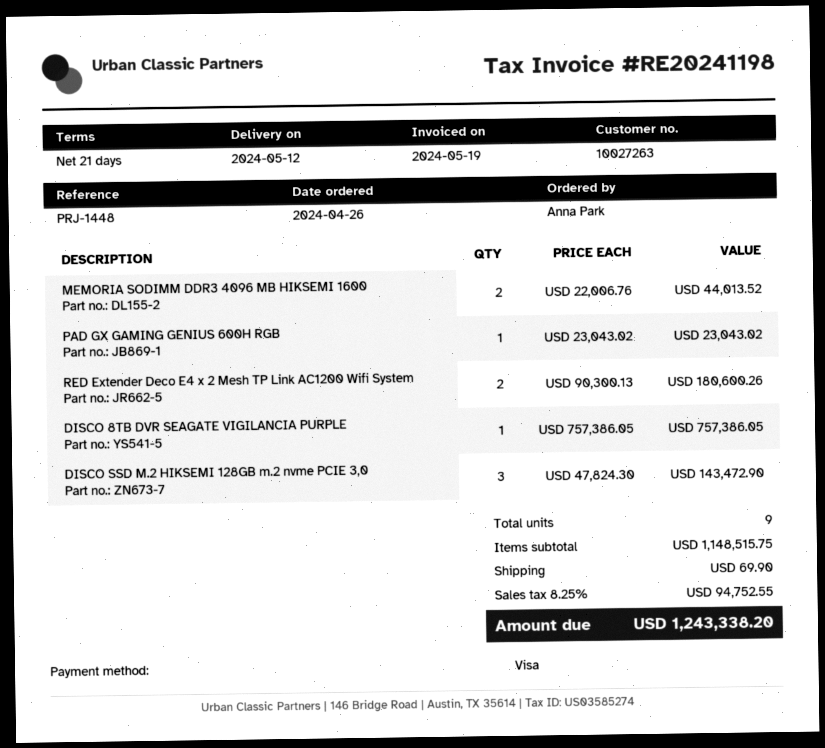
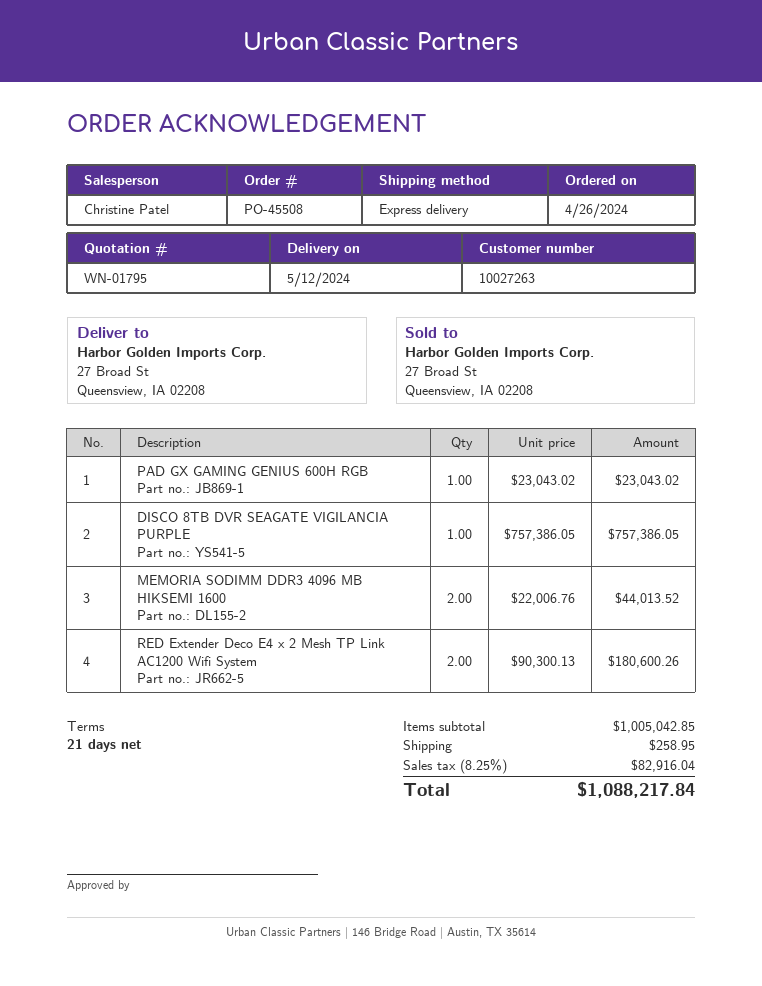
DISCO SSD M.2 HIKSEMI 128GB m.2 nvme PCIE 3,0: 3 x 47824.30 = 143472.90 -> none
subtotal: 1148515.75 -> 1005042.85
shipping: 69.90 -> 258.95
tax: 8.25% = 94752.55 -> 8.25% = 82916.04
total: 1243338.20 -> 1088217.84

